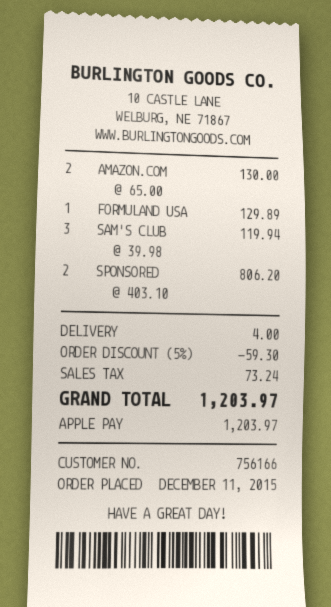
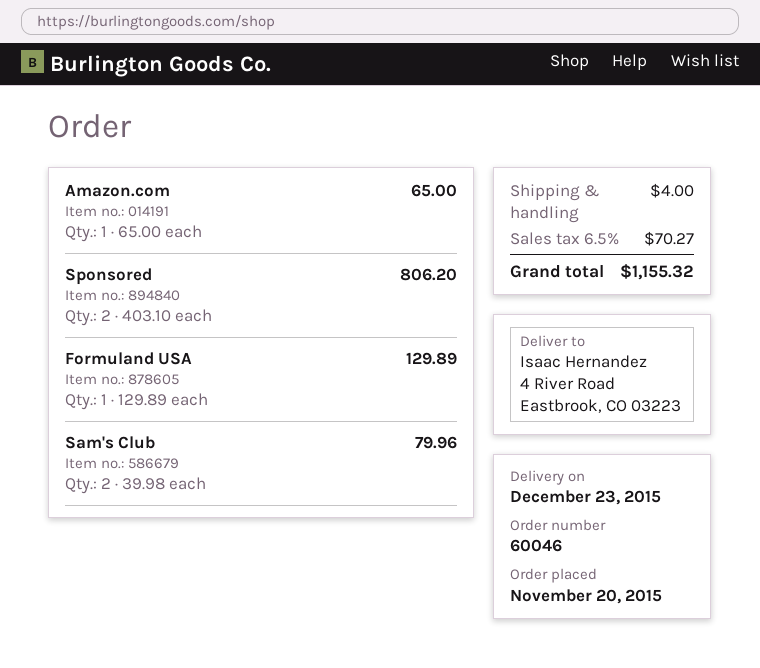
order date: 2015-12-11 -> 2015-11-20
AMAZON.COM: 2 x 65.00 = 130.00 -> 1 x 65.00 = 65.00
SAM'S CLUB: 3 x 39.98 = 119.94 -> 2 x 39.98 = 79.96
discount: 5% = 59.30 -> none
tax: 73.24 -> 70.27
total: 1203.97 -> 1155.32

